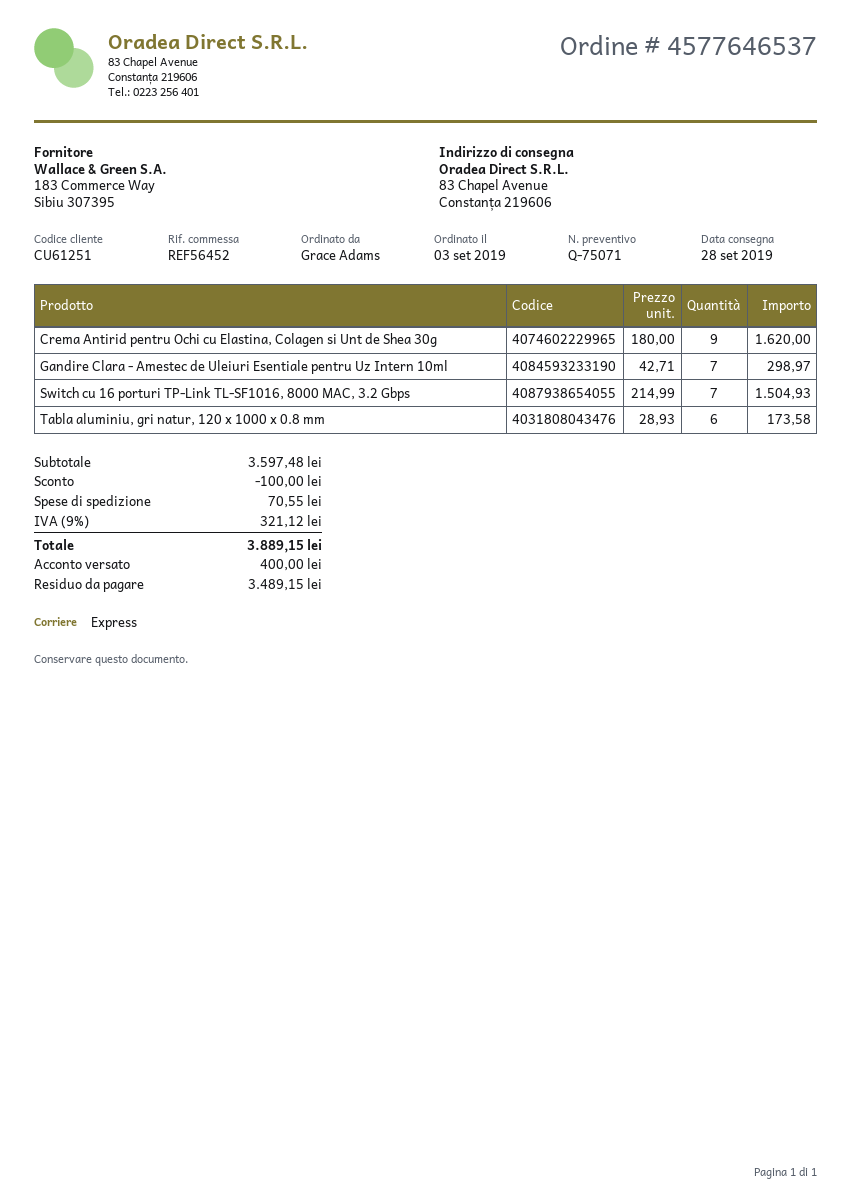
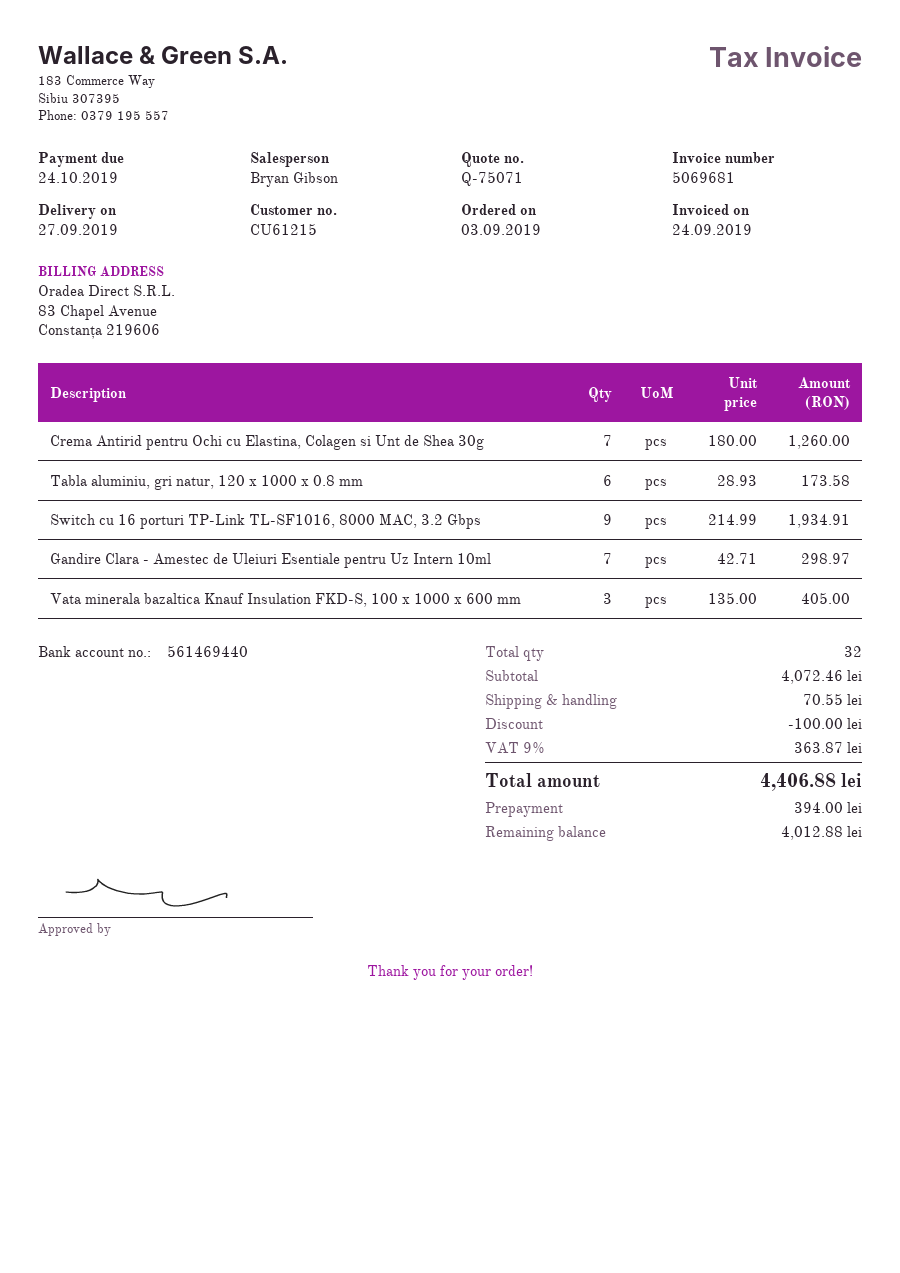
delivery date: 2019-09-28 -> 2019-09-27
customer number: CU61251 -> CU61215
Crema Antirid pentru Ochi cu Elastina, Colagen si Unt de Shea 30g: 9 x 180.00 = 1620.00 -> 7 x 180.00 = 1260.00
Switch cu 16 porturi TP-Link TL-SF1016, 8000 MAC, 3.2 Gbps: 7 x 214.99 = 1504.93 -> 9 x 214.99 = 1934.91
Vata minerala bazaltica Knauf Insulation FKD-S, 100 x 1000 x 600 mm: none -> 3 x 135.00 = 405.00
subtotal: 3597.48 -> 4072.46
tax: 9% = 321.12 -> 9% = 363.87
total: 3889.15 -> 4406.88
deposit: 400.00 -> 394.00
balance: 3489.15 -> 4012.88

